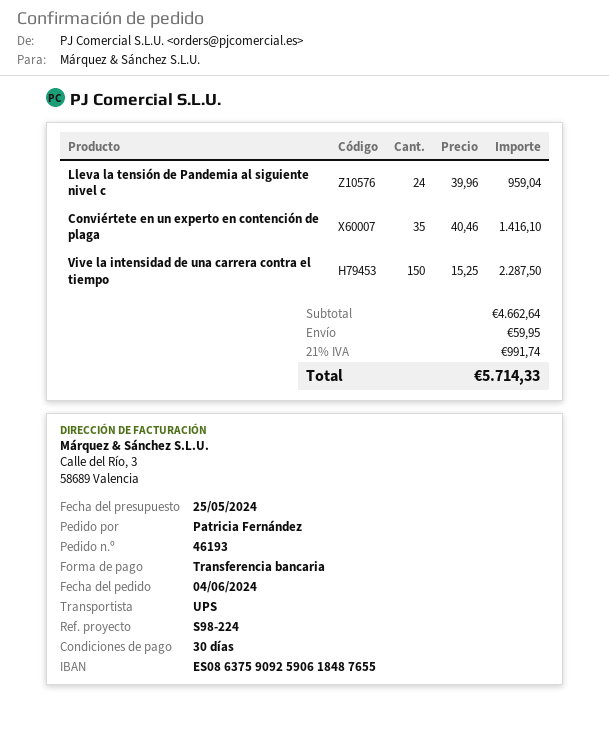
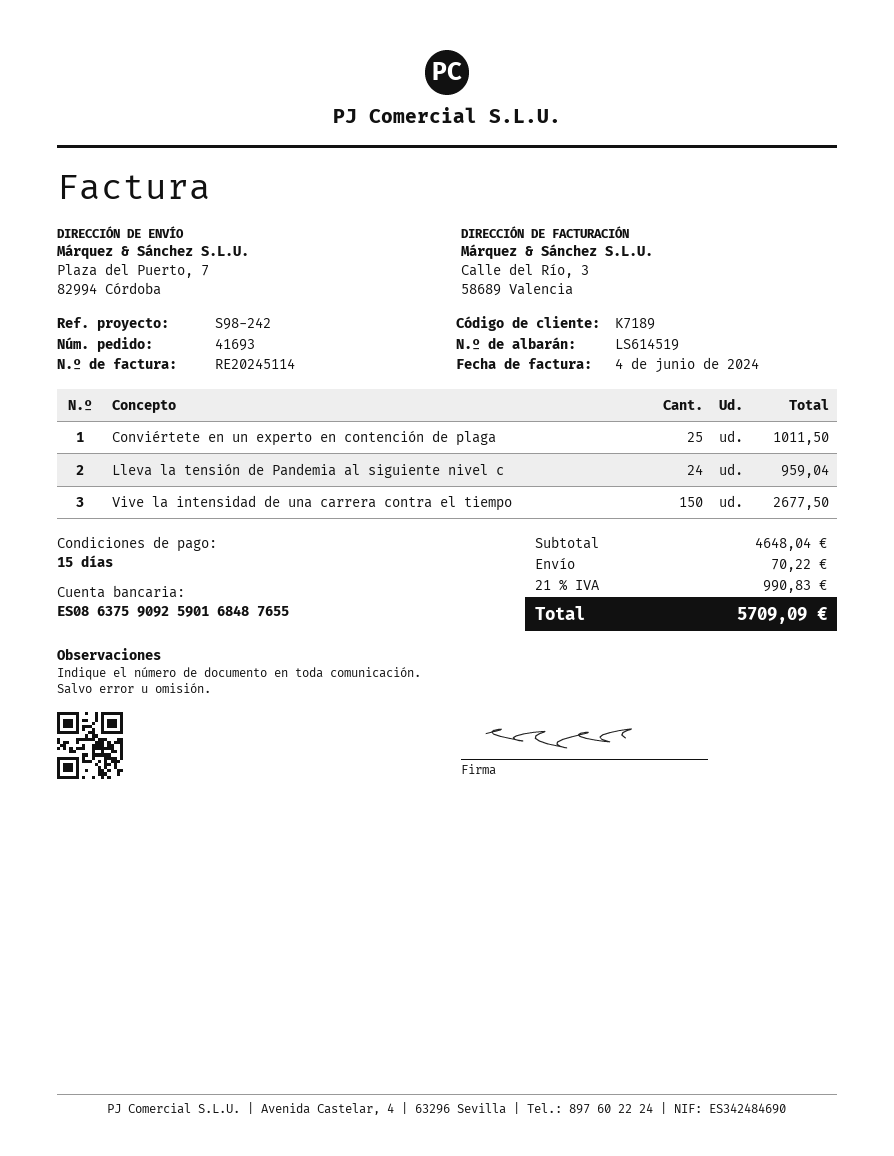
order number: 46193 -> 41693
payment terms: 30 days -> 15 days
reference: S98-224 -> S98-242
bank account: ES0863759092590618487655 -> ES0863759092590168487655
Conviértete en un experto en contención de plaga: 35 for 1416.10 -> 25 for 1011.50
Vive la intensidad de una carrera contra el tiempo: 150 for 2287.50 -> 150 for 2677.50
subtotal: 4662.64 -> 4648.04
shipping: 59.95 -> 70.22
tax: 21% = 991.74 -> 21% = 990.83
total: 5714.33 -> 5709.09

